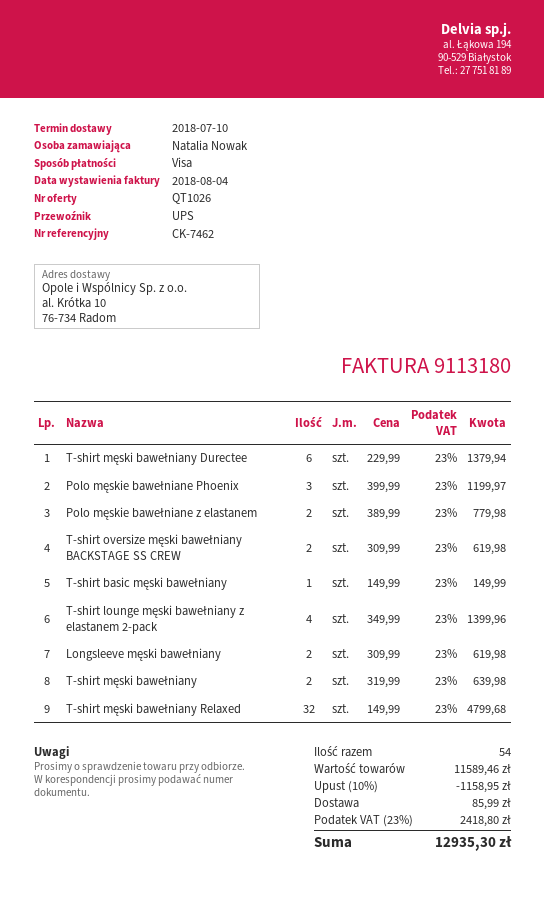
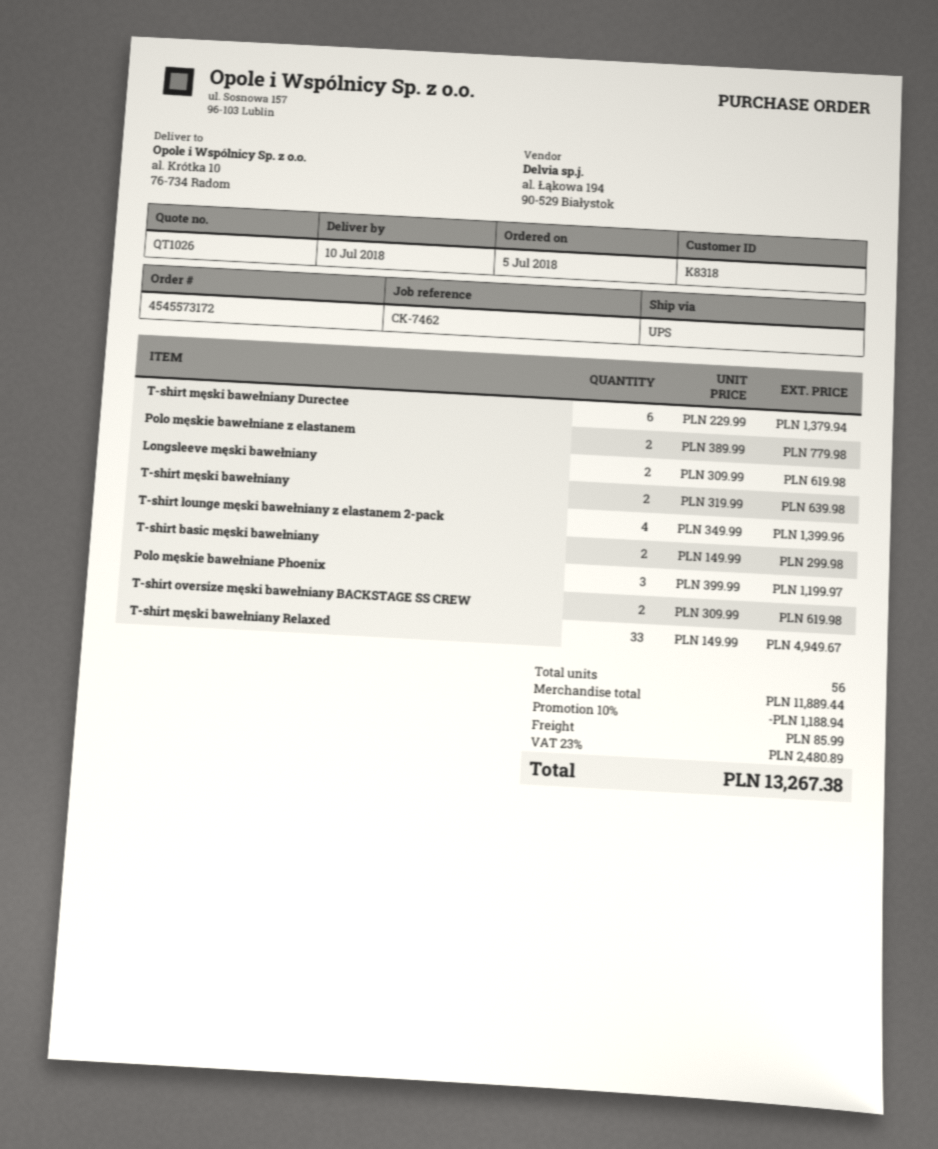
T-shirt basic męski bawełniany: 1 x 149.99 = 149.99 -> 2 x 149.99 = 299.98
T-shirt męski bawełniany Relaxed: 32 x 149.99 = 4799.68 -> 33 x 149.99 = 4949.67
total quantity: 54 -> 56
subtotal: 11589.46 -> 11889.44
discount: 10% = 1158.95 -> 10% = 1188.94
tax: 23% = 2418.80 -> 23% = 2480.89
total: 12935.30 -> 13267.38

